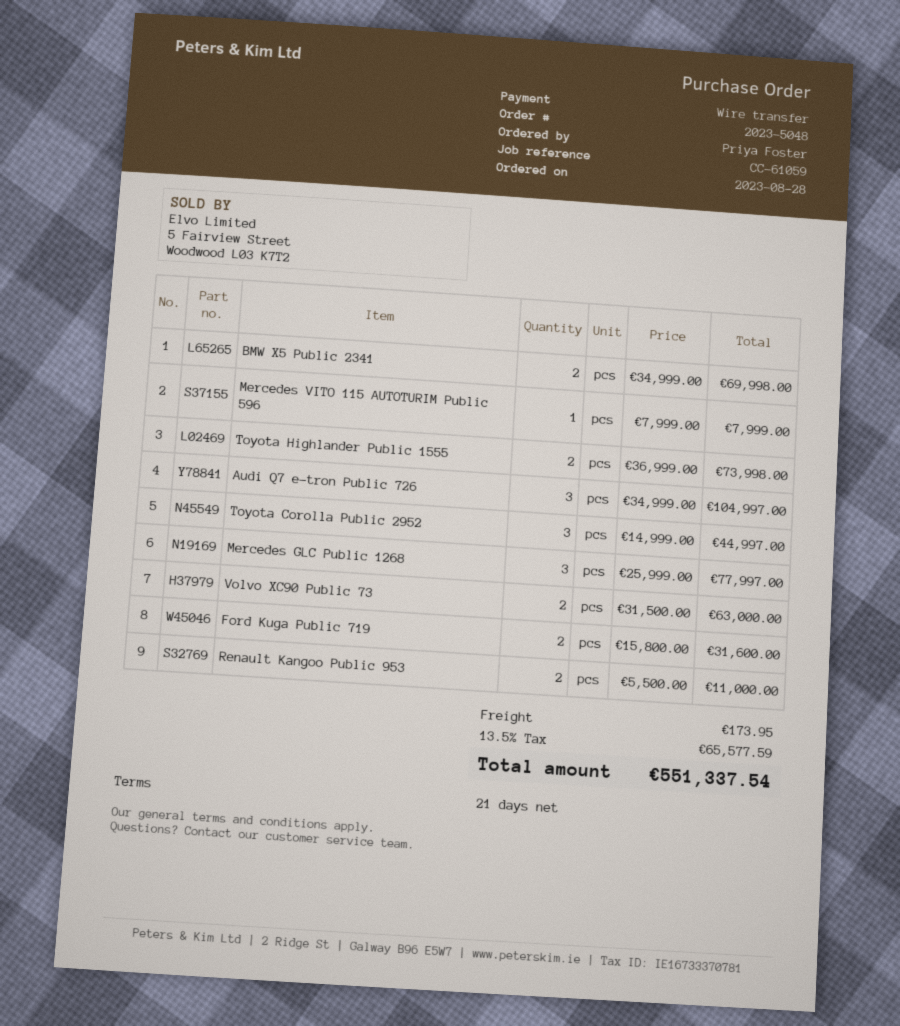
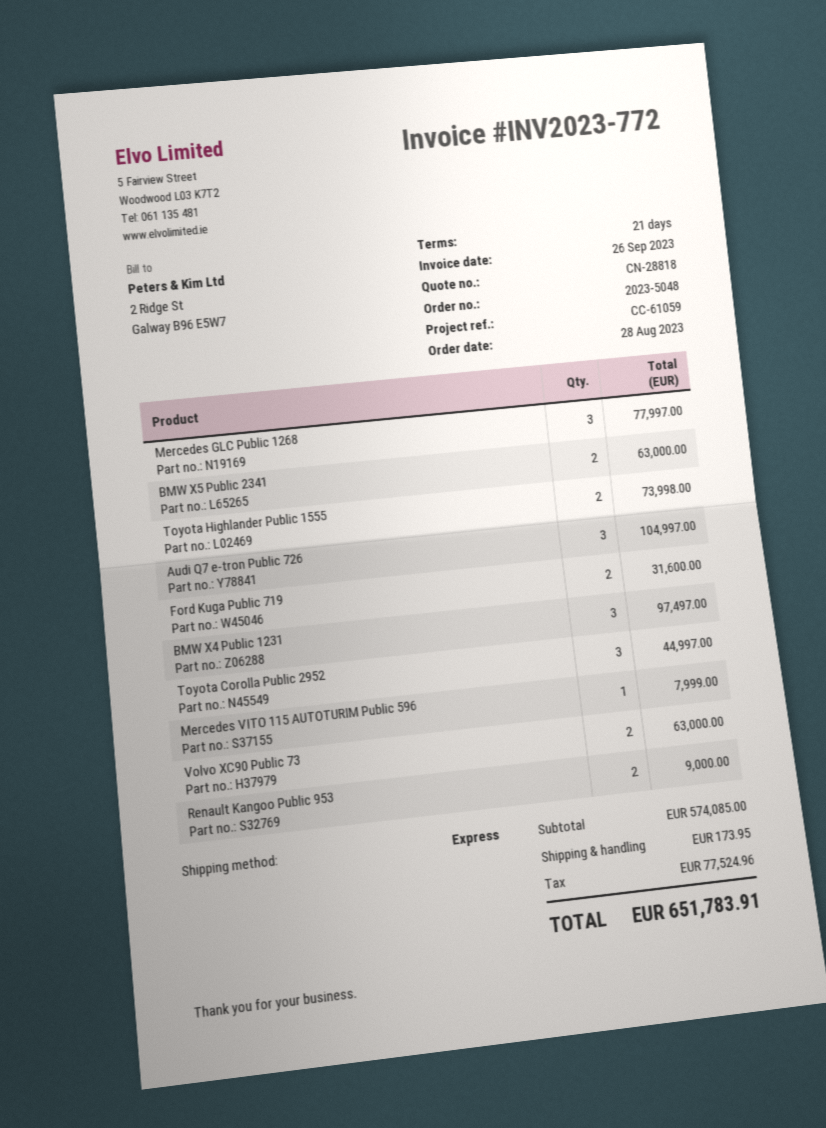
BMW X5 Public 2341: 2 for 69998.00 -> 2 for 63000.00
Renault Kangoo Public 953: 2 for 11000.00 -> 2 for 9000.00
BMW X4 Public 1231: none -> 3 for 97497.00
tax: 65577.59 -> 77524.96
total: 551337.54 -> 651783.91

